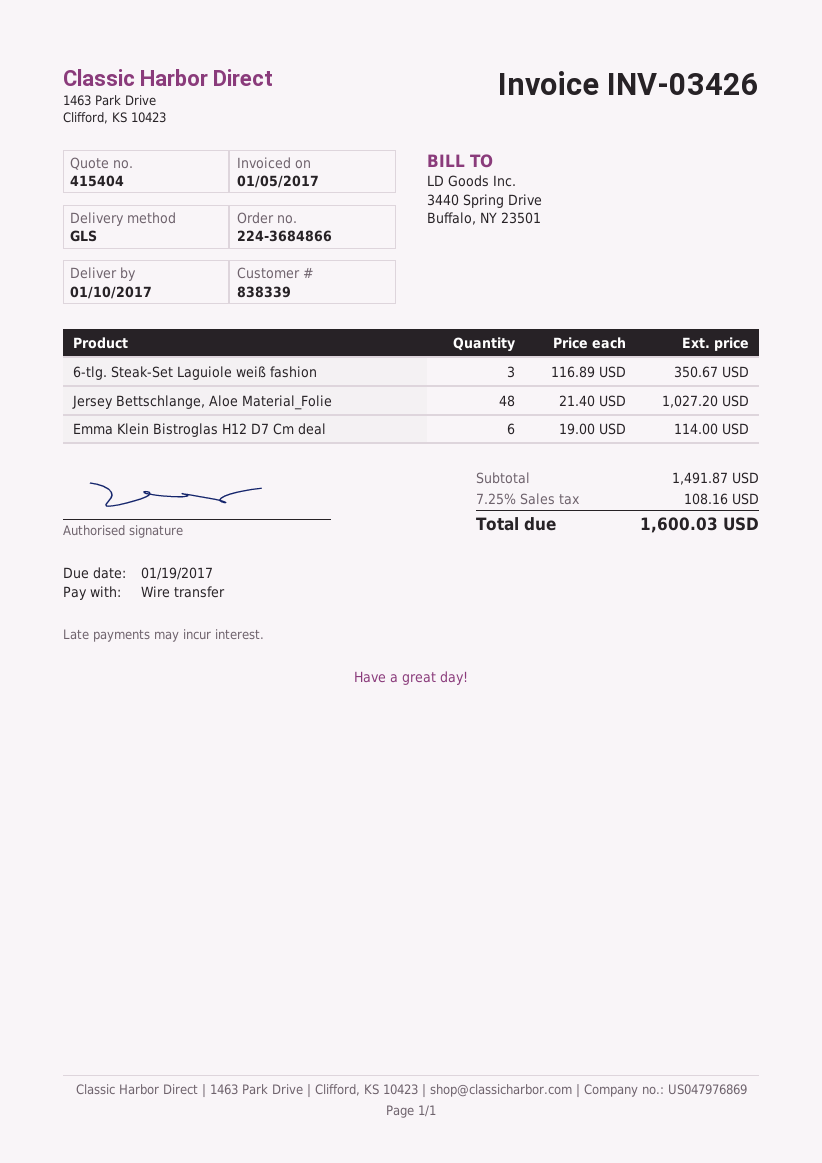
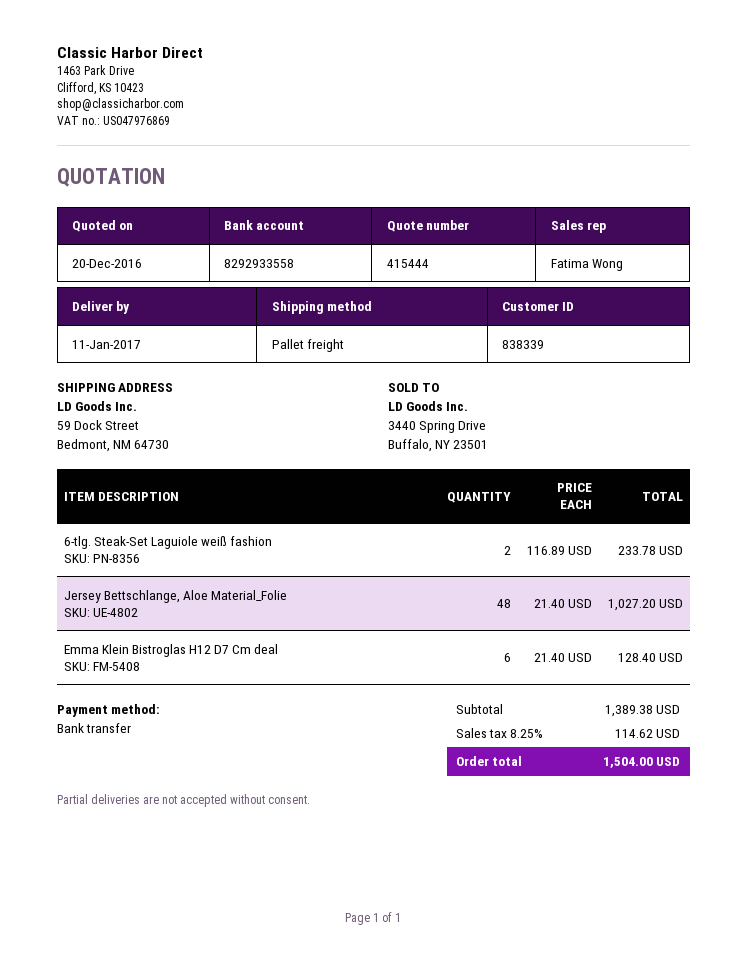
quote number: 415404 -> 415444
delivery date: 2017-01-10 -> 2017-01-11
shipping method: GLS -> pallet freight
6-tlg. Steak-Set Laguiole weiß fashion: 3 x 116.89 = 350.67 -> 2 x 116.89 = 233.78
Emma Klein Bistroglas H12 D7 Cm deal: 6 x 19.00 = 114.00 -> 6 x 21.40 = 128.40
subtotal: 1491.87 -> 1389.38
tax: 7.25% = 108.16 -> 8.25% = 114.62
total: 1600.03 -> 1504.00

